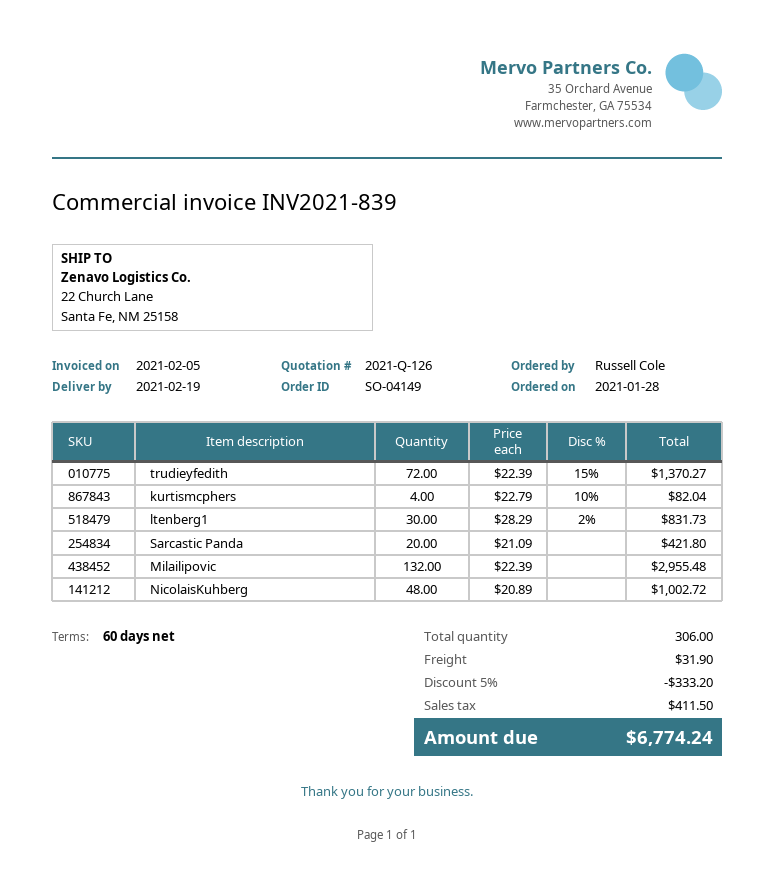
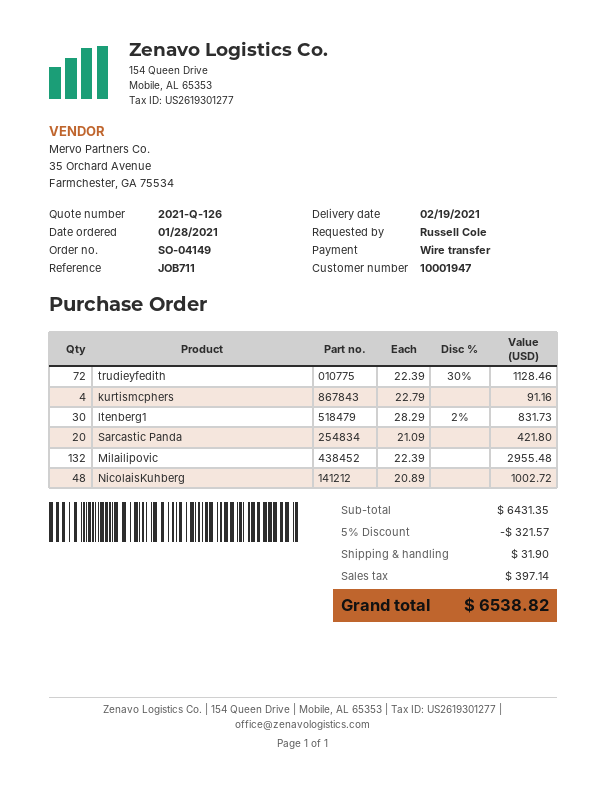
trudieyfedith: 72 x 22.39 - 15% = 1370.27 -> 72 x 22.39 - 30% = 1128.46
kurtismcphers: 4 x 22.79 - 10% = 82.04 -> 4 x 22.79 = 91.16
discount: 5% = 333.20 -> 5% = 321.57
tax: 411.50 -> 397.14
total: 6774.24 -> 6538.82

